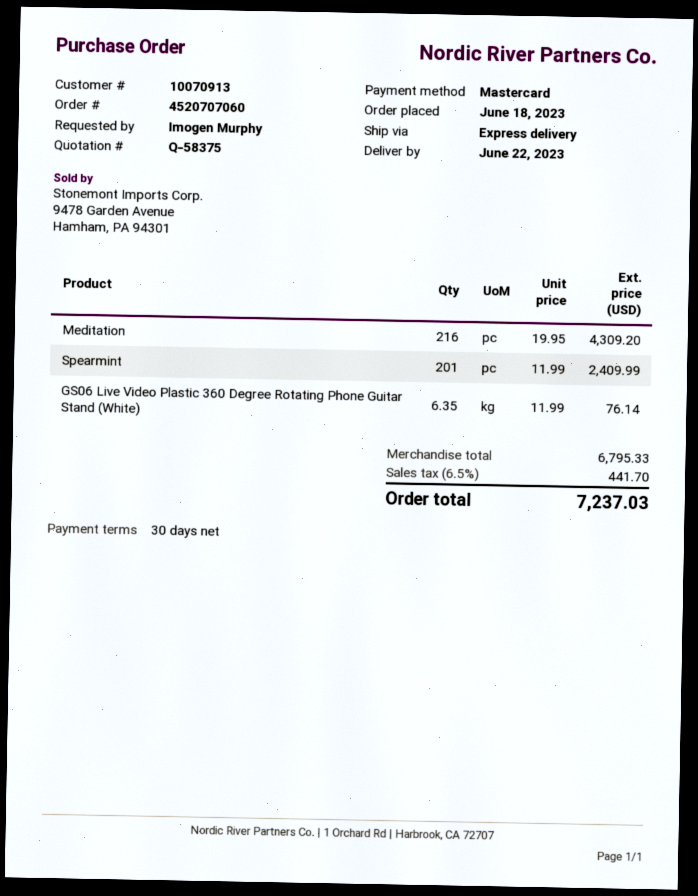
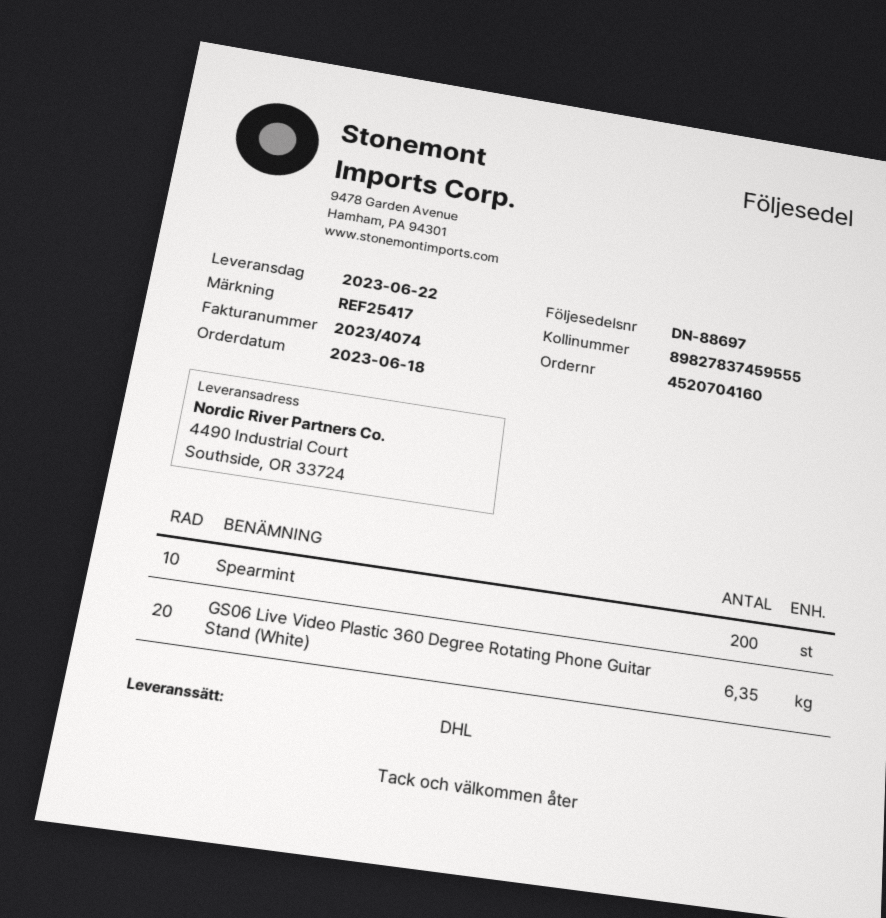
order number: 4520707060 -> 4520704160
shipping method: express -> DHL
Meditation: 216 -> none
Spearmint: 201 -> 200

